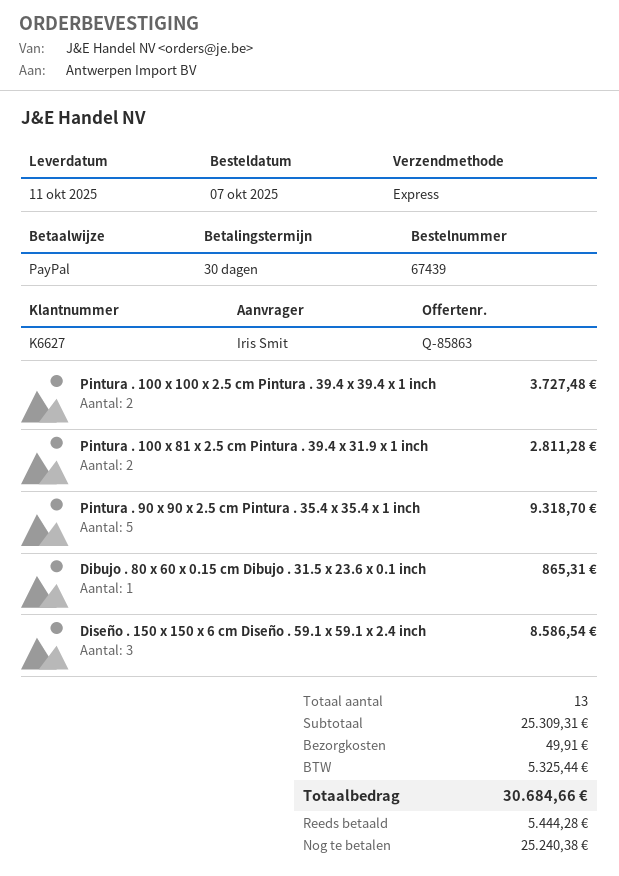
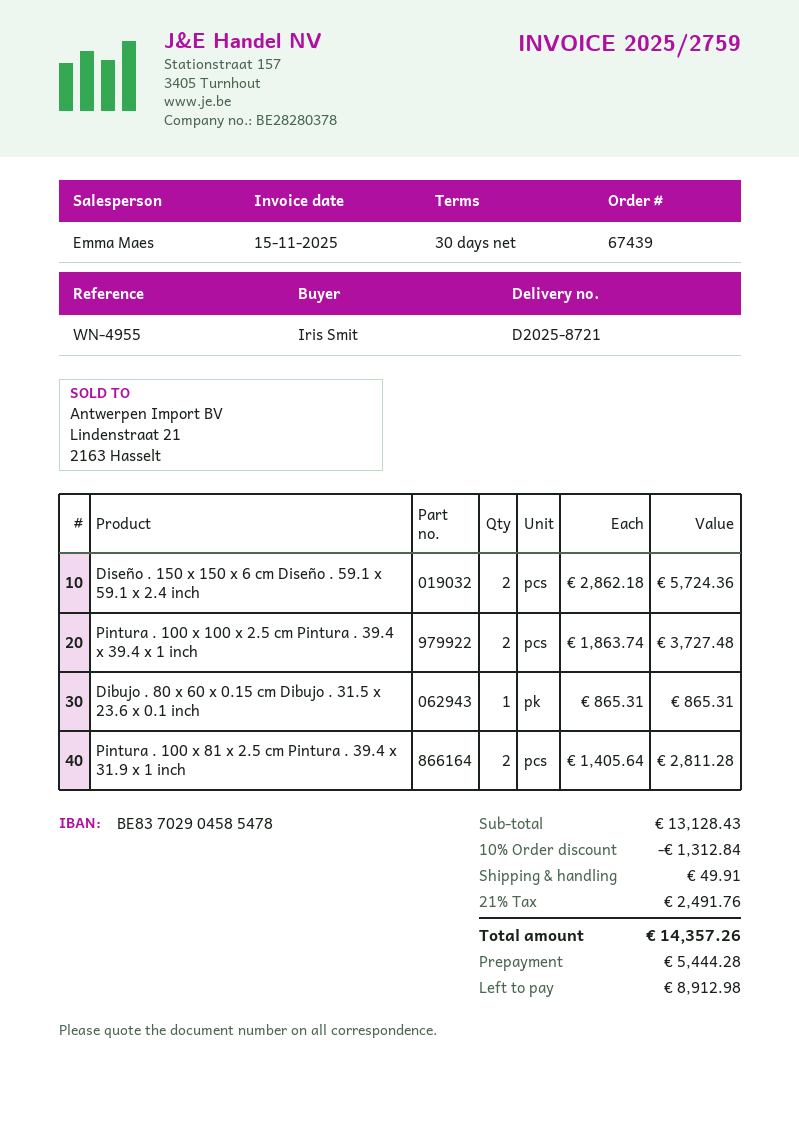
Pintura . 90 x 90 x 2.5 cm Pintura . 35.4 x 35.4 x 1 inch: 5 for 9318.70 -> none
Diseño . 150 x 150 x 6 cm Diseño . 59.1 x 59.1 x 2.4 inch: 3 for 8586.54 -> 2 for 5724.36
subtotal: 25309.31 -> 13128.43
discount: none -> 10% = 1312.84
tax: 5325.44 -> 2491.76
total: 30684.66 -> 14357.26
balance: 25240.38 -> 8912.98

